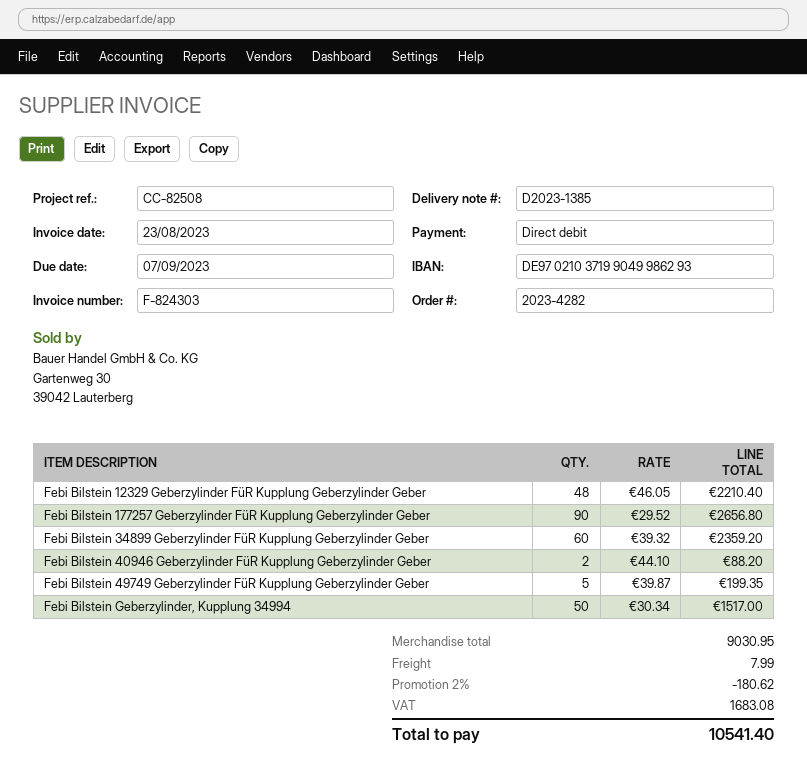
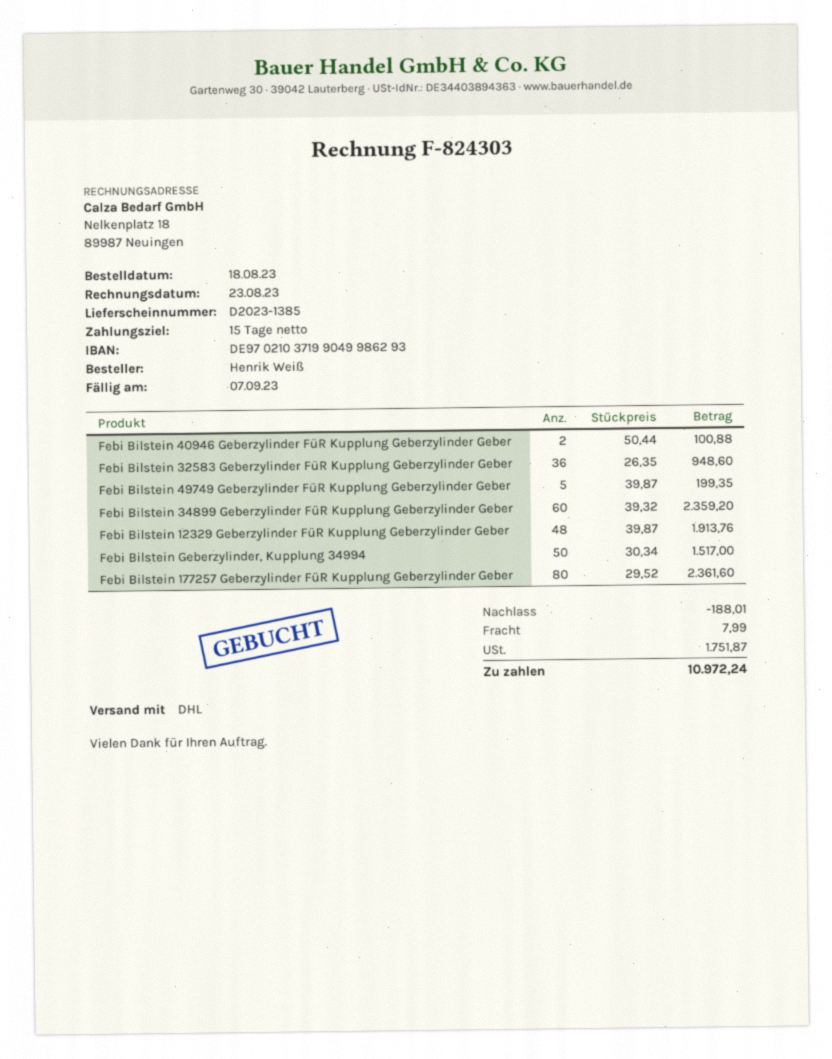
Febi Bilstein 12329 Geberzylinder FüR Kupplung Geberzylinder Geber: 48 x 46.05 = 2210.40 -> 48 x 39.87 = 1913.76
Febi Bilstein 177257 Geberzylinder FüR Kupplung Geberzylinder Geber: 90 x 29.52 = 2656.80 -> 80 x 29.52 = 2361.60
Febi Bilstein 40946 Geberzylinder FüR Kupplung Geberzylinder Geber: 2 x 44.10 = 88.20 -> 2 x 50.44 = 100.88
Febi Bilstein 32583 Geberzylinder FüR Kupplung Geberzylinder Geber: none -> 36 x 26.35 = 948.60
discount: 180.62 -> 188.01
tax: 1683.08 -> 1751.87
total: 10541.40 -> 10972.24

